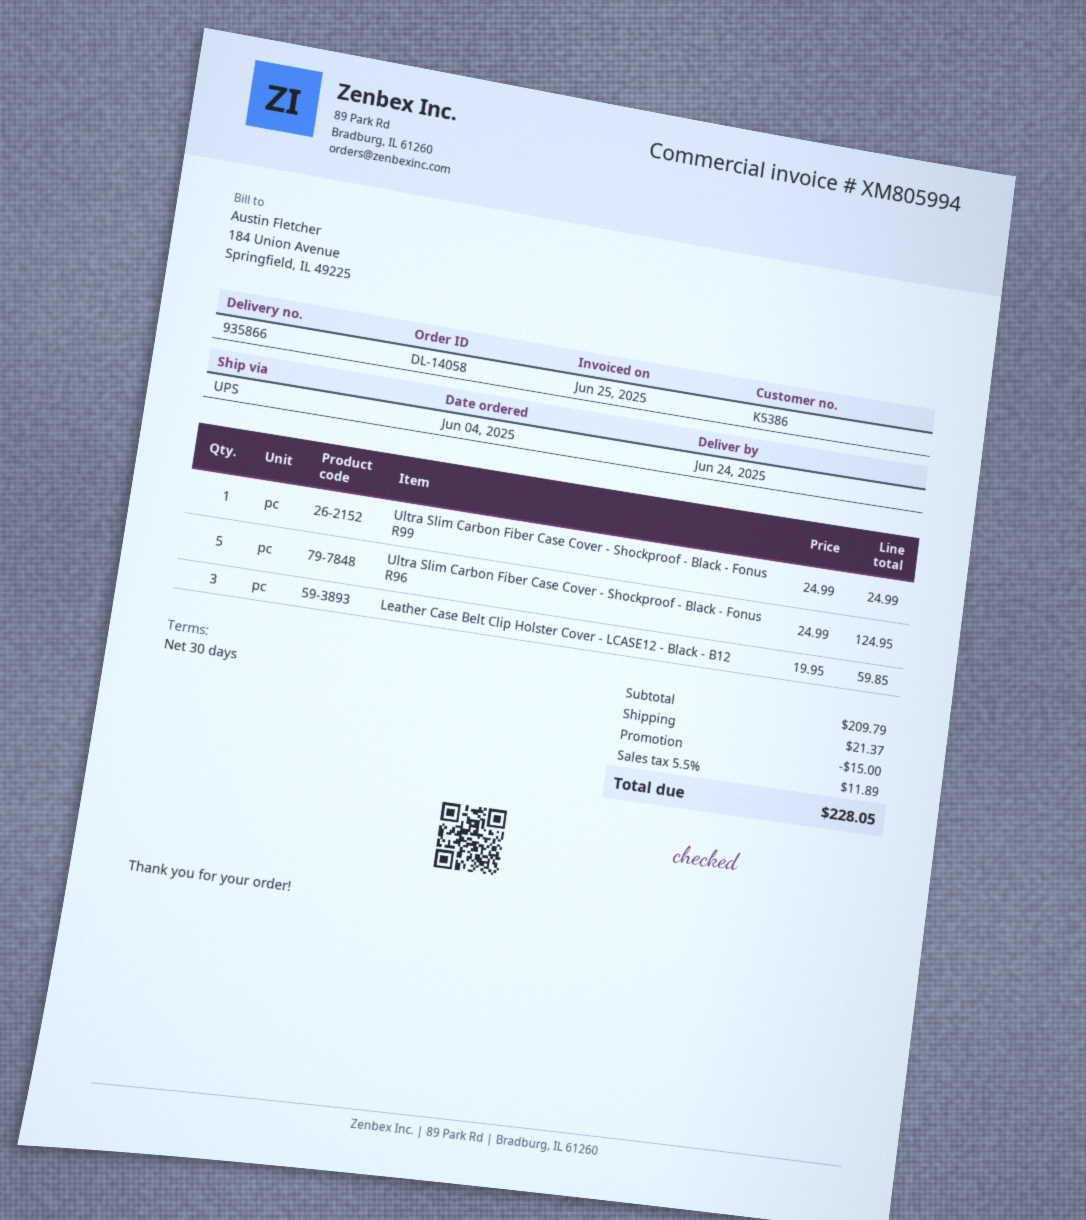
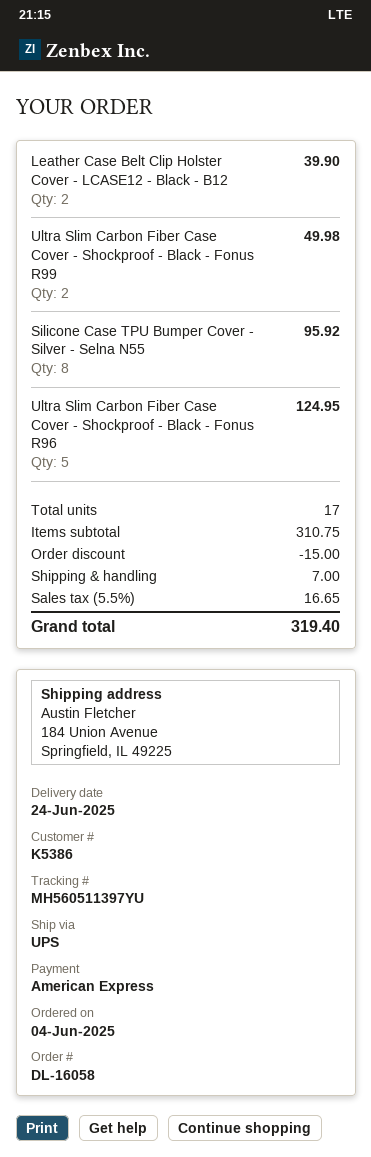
order number: DL-14058 -> DL-16058
Ultra Slim Carbon Fiber Case Cover - Shockproof - Black - Fonus R99: 1 for 24.99 -> 2 for 49.98
Leather Case Belt Clip Holster Cover - LCASE12 - Black - B12: 3 for 59.85 -> 2 for 39.90
Silicone Case TPU Bumper Cover - Silver - Selna N55: none -> 8 for 95.92
subtotal: 209.79 -> 310.75
shipping: 21.37 -> 7.00
tax: 5.5% = 11.89 -> 5.5% = 16.65
total: 228.05 -> 319.40

